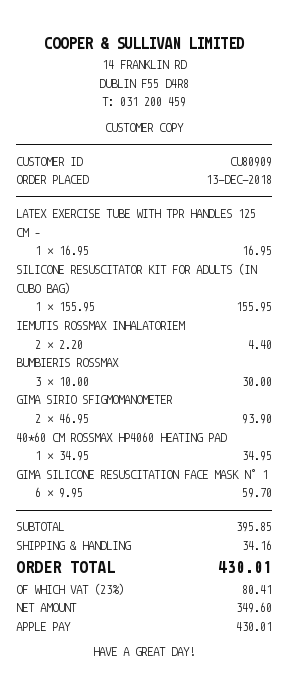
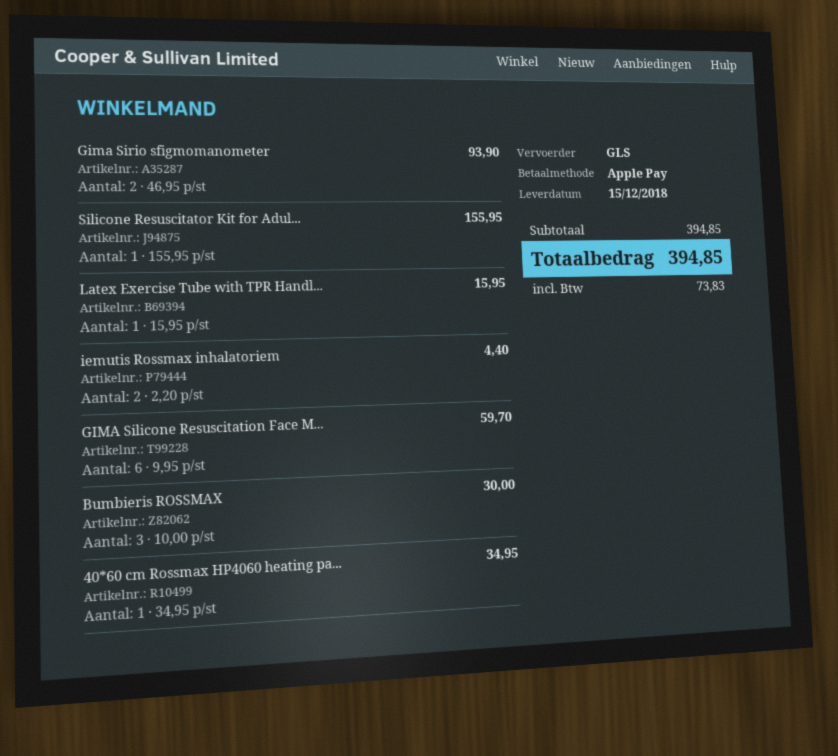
LATEX EXERCISE TUBE WITH TPR HANDLES 125 CM –: 1 x 16.95 = 16.95 -> 1 x 15.95 = 15.95
subtotal: 395.85 -> 394.85
shipping: 34.16 -> none
tax: 80.41 -> 73.83
total: 430.01 -> 394.85

